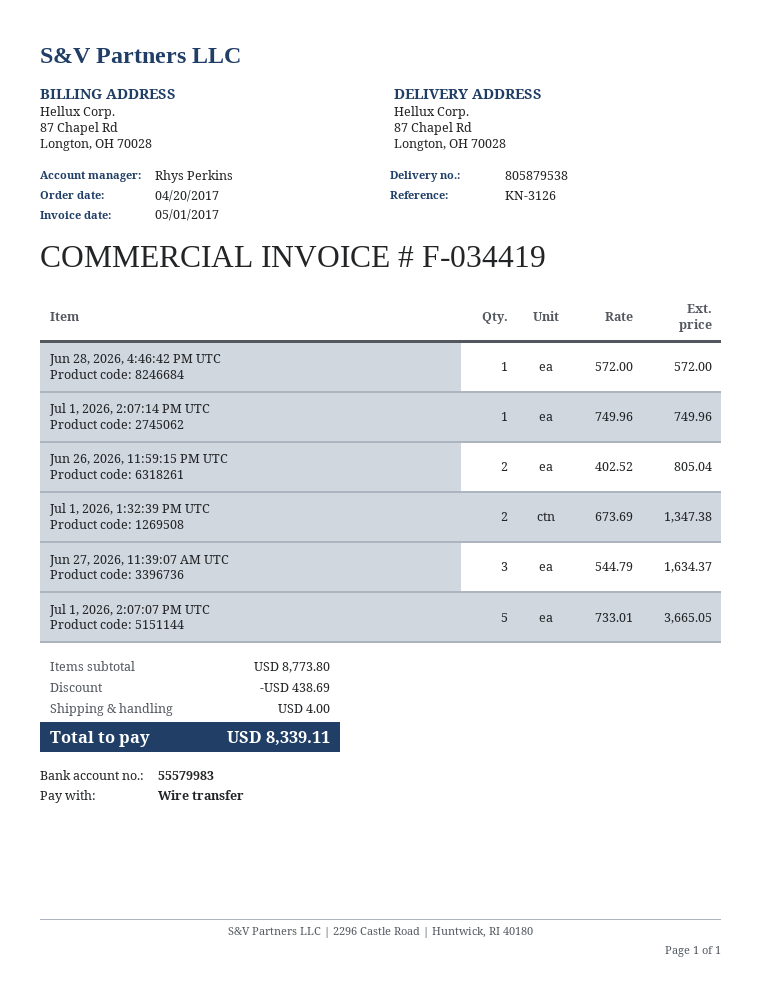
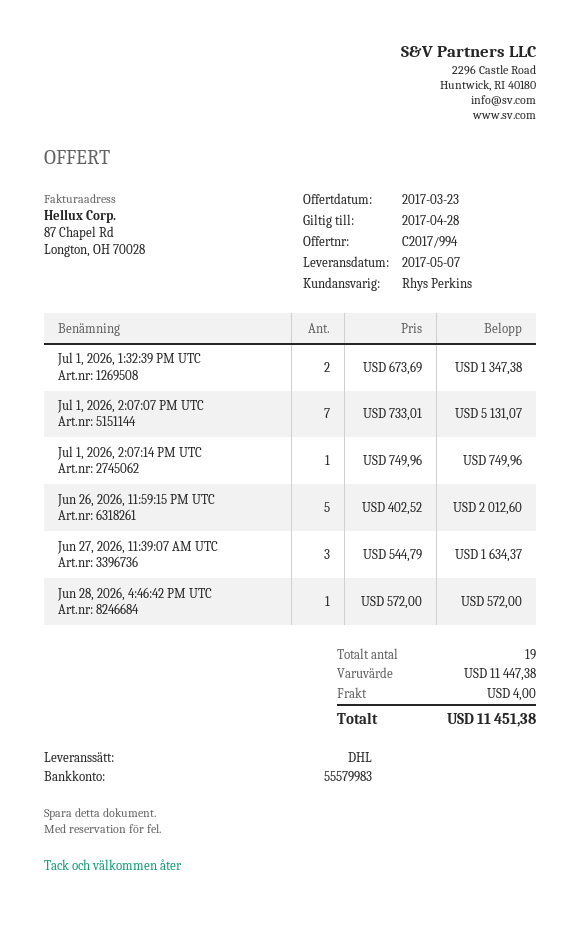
Jun 26, 2026, 11:59:15 PM UTC: 2 x 402.52 = 805.04 -> 5 x 402.52 = 2012.60
Jul 1, 2026, 2:07:07 PM UTC: 5 x 733.01 = 3665.05 -> 7 x 733.01 = 5131.07
subtotal: 8773.80 -> 11447.38
discount: 438.69 -> none
total: 8339.11 -> 11451.38

